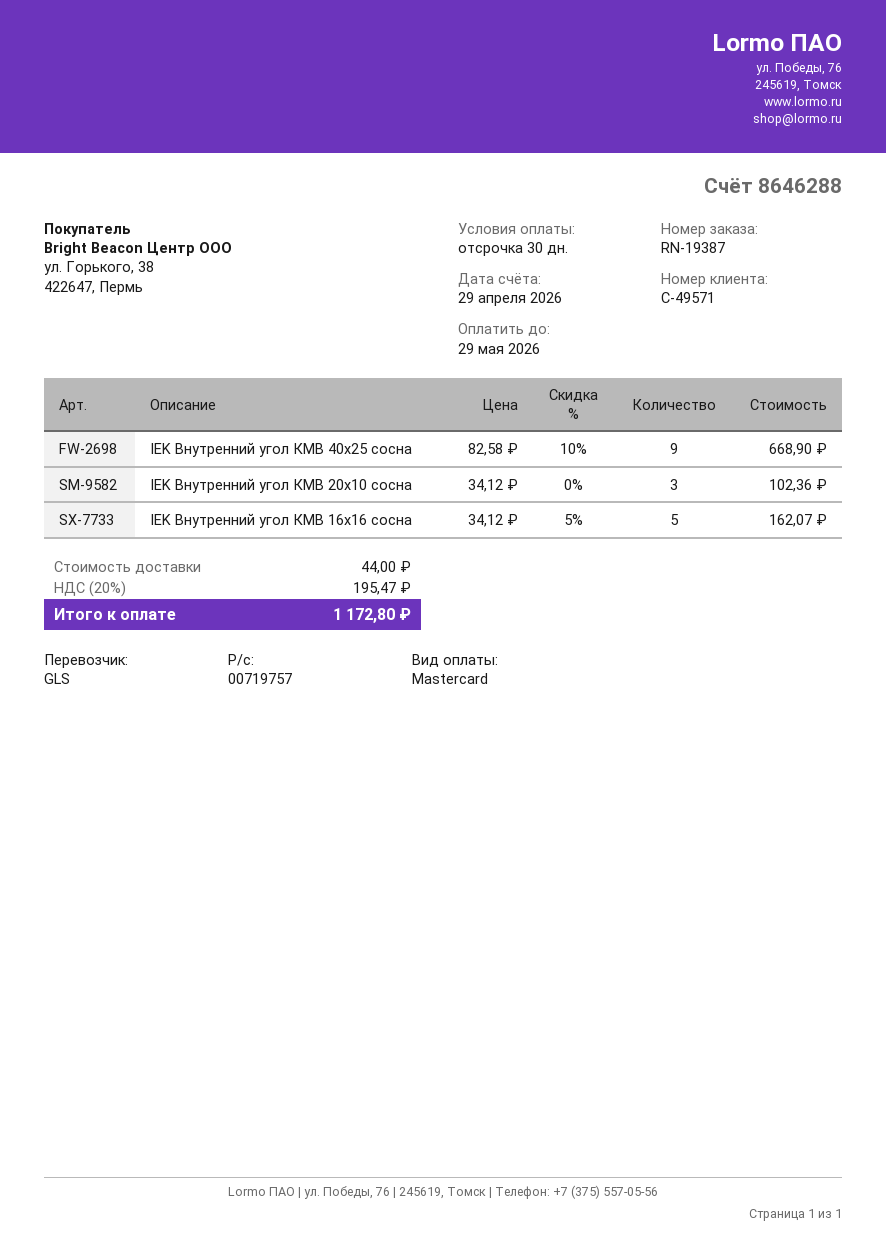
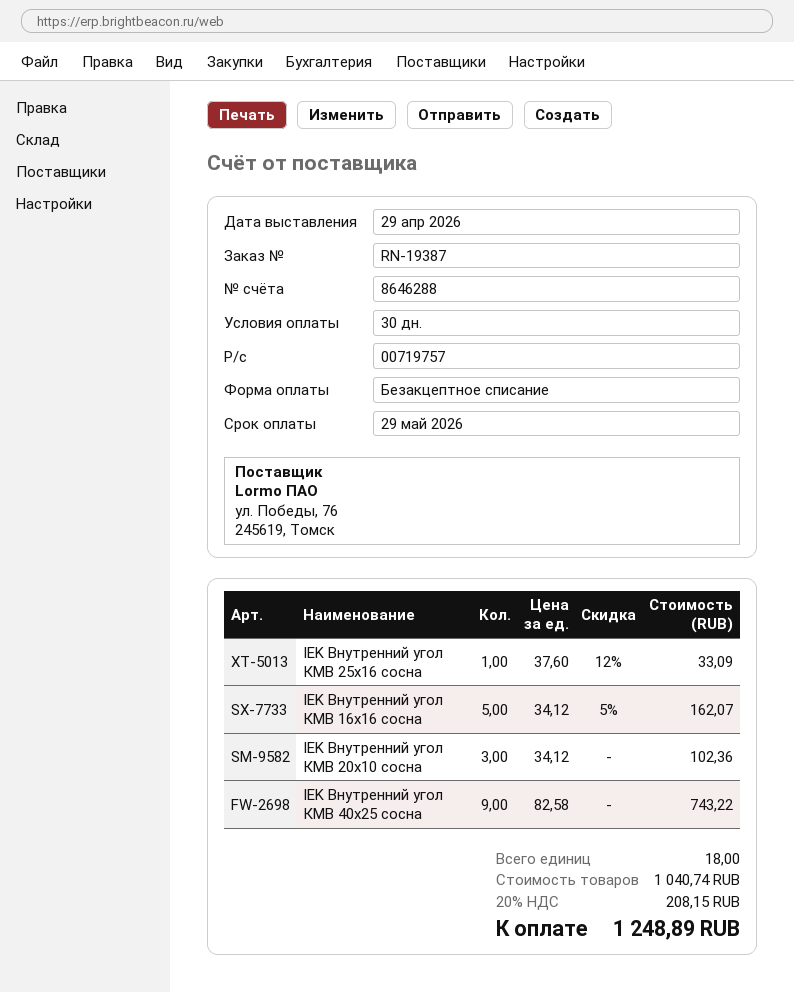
payment method: Mastercard -> direct debit
IEK Внутренний угол КМВ 40х25 сосна: 9 x 82.58 - 10% = 668.90 -> 9 x 82.58 = 743.22
IEK Внутренний угол КМВ 25х16 сосна: none -> 1 x 37.60 - 12% = 33.09
shipping: 44.00 -> none
tax: 20% = 195.47 -> 20% = 208.15
total: 1172.80 -> 1248.89

